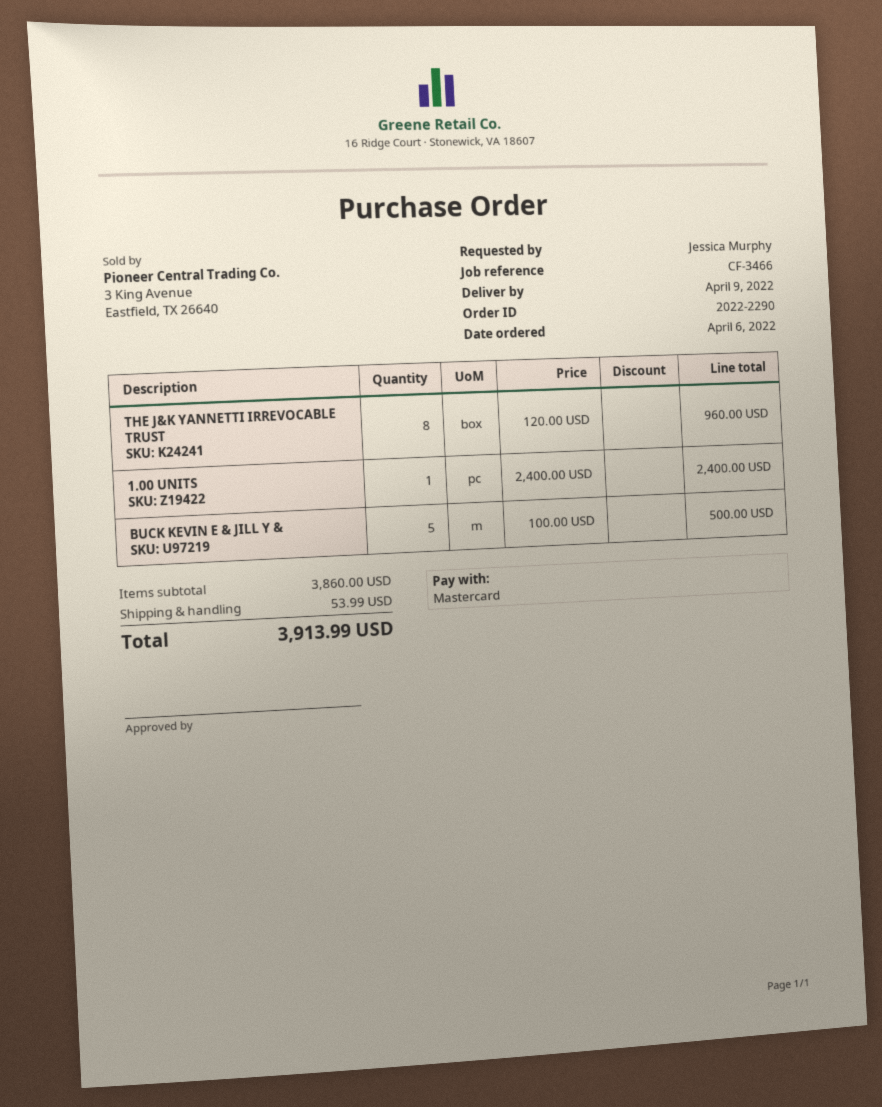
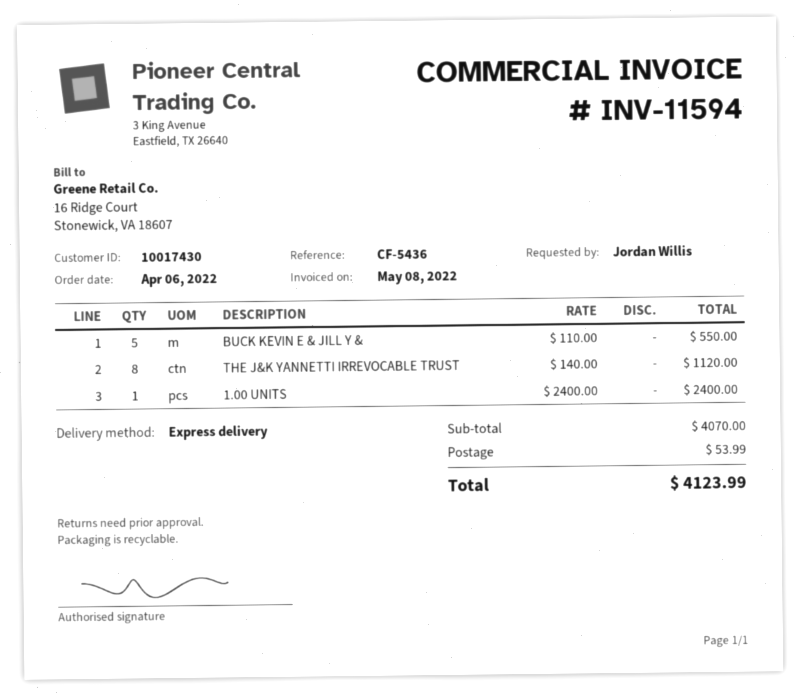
reference: CF-3466 -> CF-5436
ordered by: Jessica Murphy -> Jordan Willis
THE J&K YANNETTI IRREVOCABLE TRUST: 8 x 120.00 = 960.00 -> 8 x 140.00 = 1120.00
BUCK KEVIN E & JILL Y &: 5 x 100.00 = 500.00 -> 5 x 110.00 = 550.00
subtotal: 3860.00 -> 4070.00
total: 3913.99 -> 4123.99

